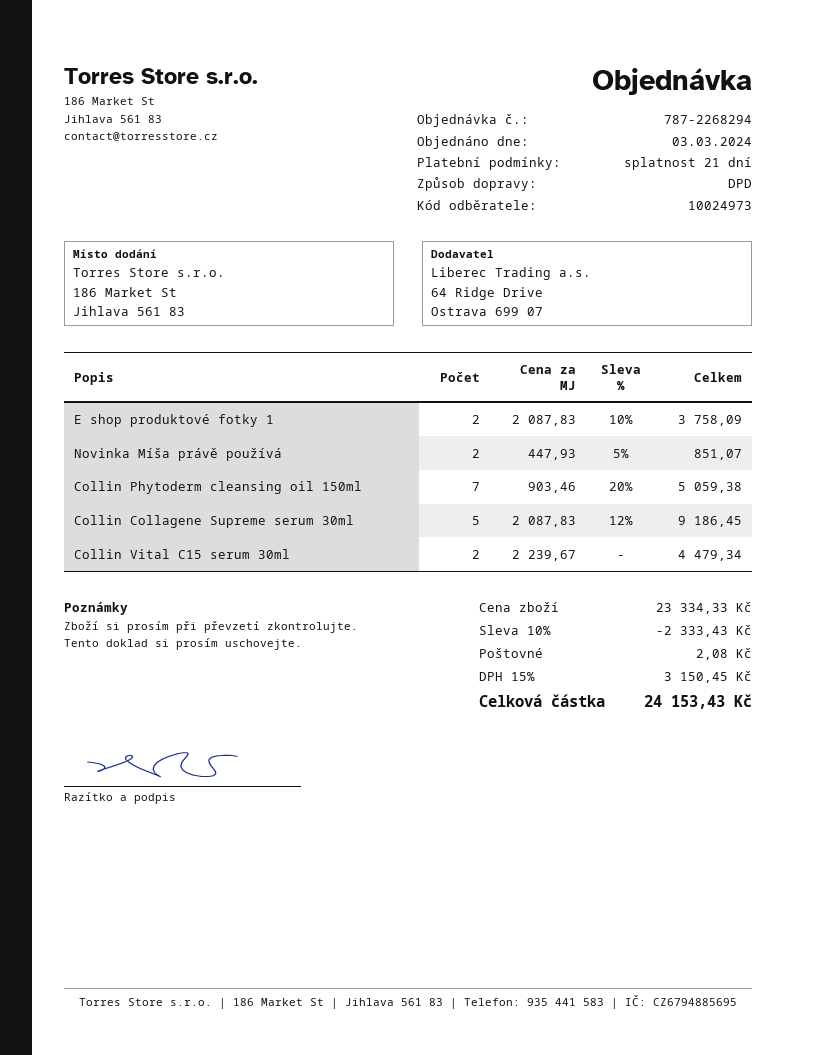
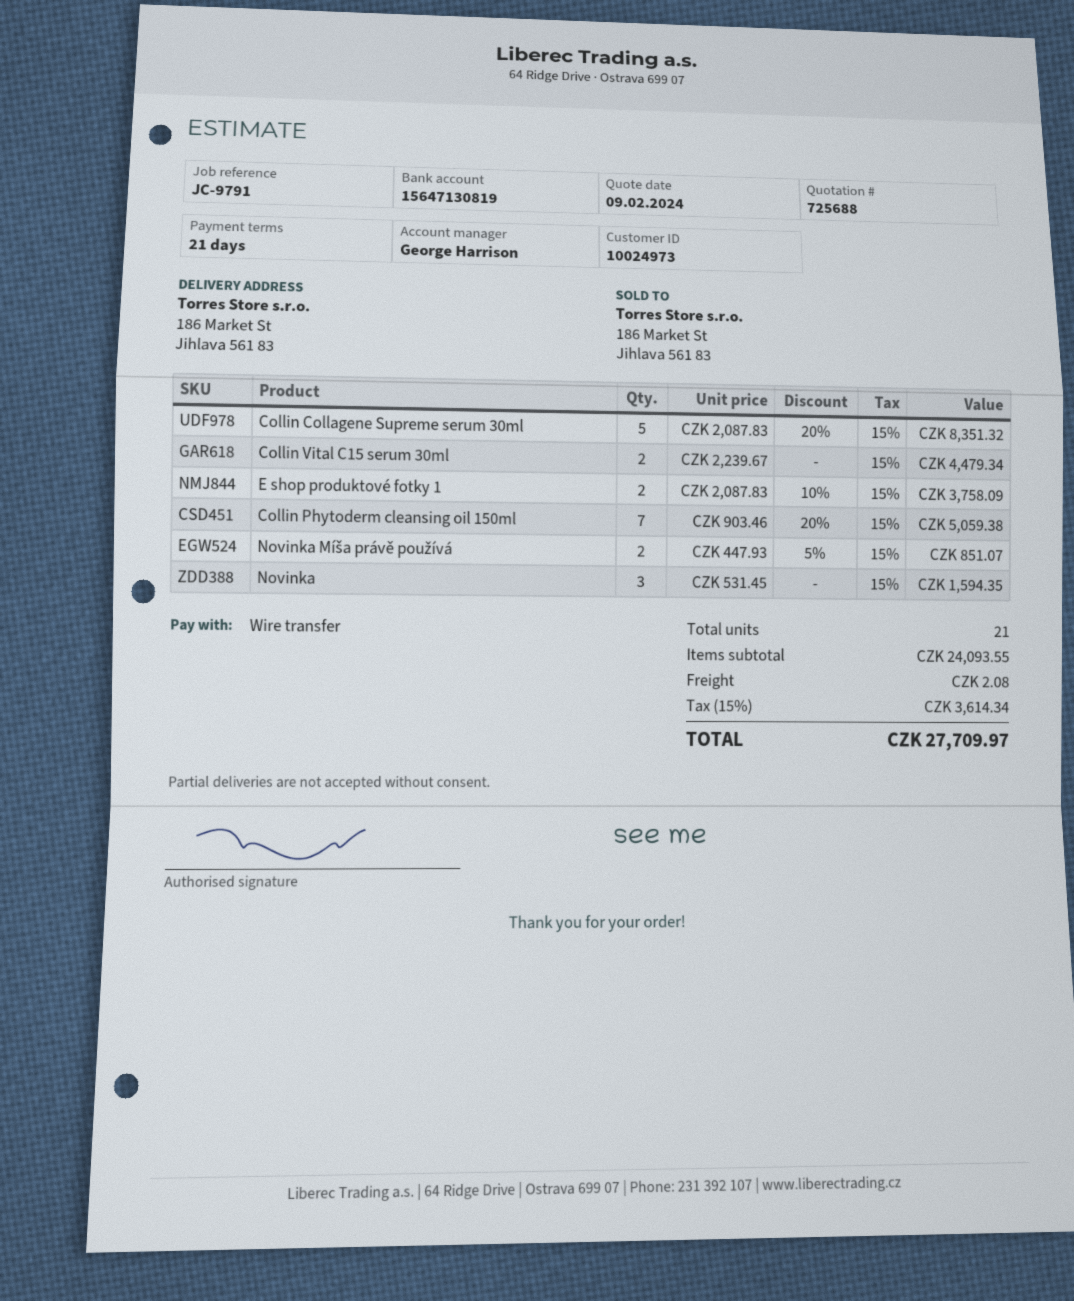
Collin Collagene Supreme serum 30ml: 5 x 2087.83 - 12% = 9186.45 -> 5 x 2087.83 - 20% = 8351.32
Novinka: none -> 3 x 531.45 = 1594.35
subtotal: 23334.33 -> 24093.55
discount: 10% = 2333.43 -> none
tax: 15% = 3150.45 -> 15% = 3614.34
total: 24153.43 -> 27709.97

